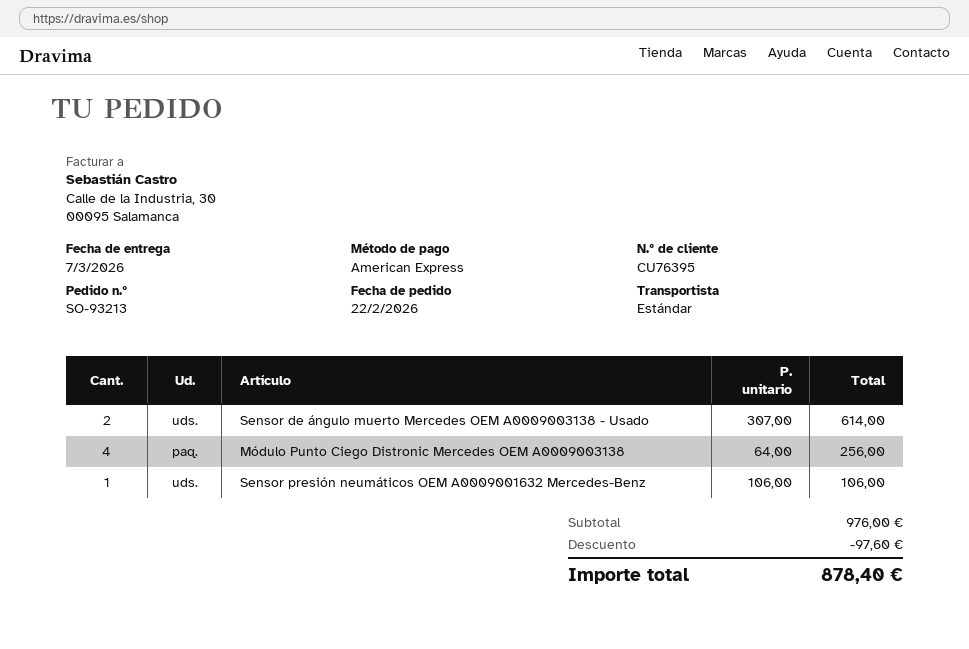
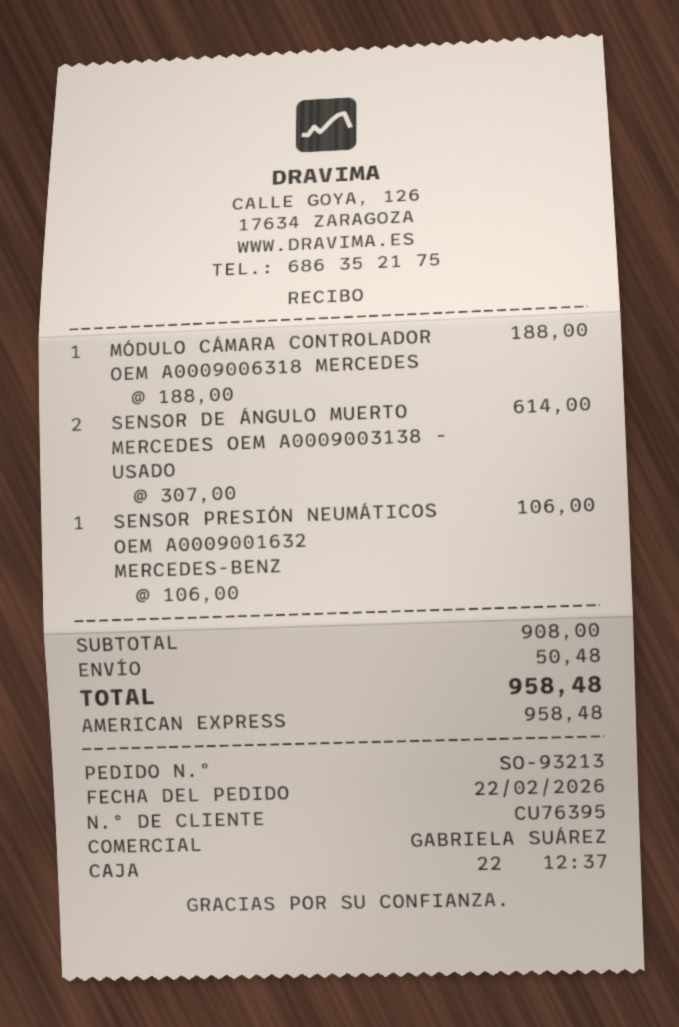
Módulo Punto Ciego Distronic Mercedes OEM A0009003138: 4 x 64.00 = 256.00 -> none
MÓDULO CÁMARA CONTROLADOR OEM A0009006318 MERCEDES: none -> 1 x 188.00 = 188.00
subtotal: 976.00 -> 908.00
discount: 97.60 -> none
shipping: none -> 50.48
total: 878.40 -> 958.48

